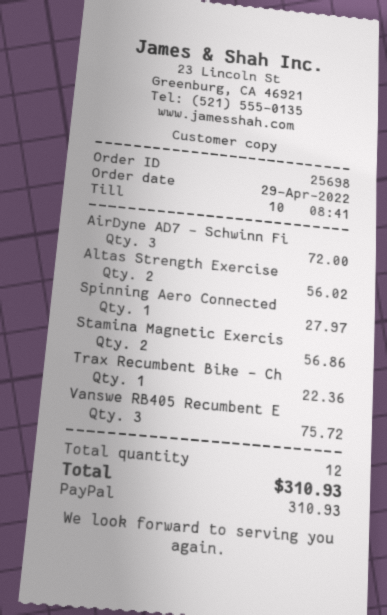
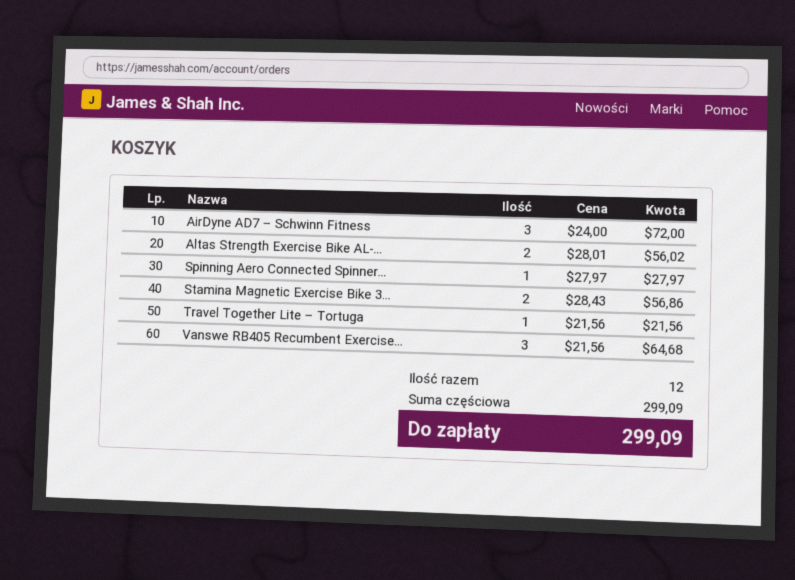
Trax Recumbent Bike – Ch: 1 for 22.36 -> none
Vanswe RB405 Recumbent E: 3 for 75.72 -> 3 for 64.68
Travel Together Lite – Tortuga: none -> 1 for 21.56
total: 310.93 -> 299.09

